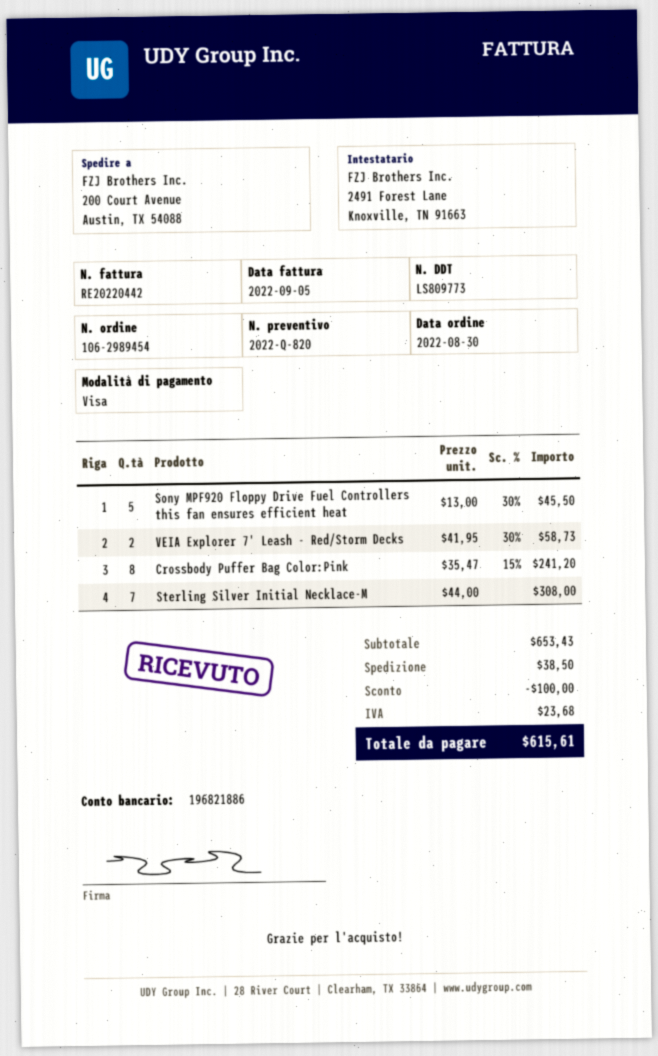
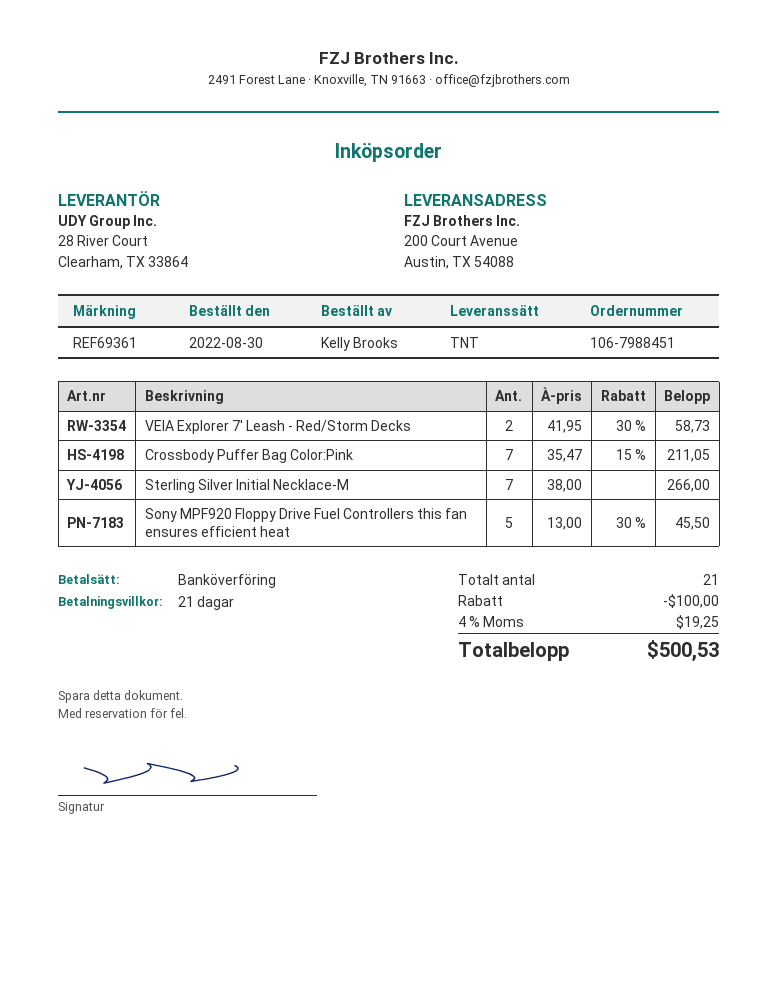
order number: 106-2989454 -> 106-7988451
payment method: Visa -> bank transfer
Crossbody Puffer Bag Color:Pink: 8 x 35.47 - 15% = 241.20 -> 7 x 35.47 - 15% = 211.05
Sterling Silver Initial Necklace-M: 7 x 44.00 = 308.00 -> 7 x 38.00 = 266.00
shipping: 38.50 -> none
tax: 23.68 -> 19.25
total: 615.61 -> 500.53

